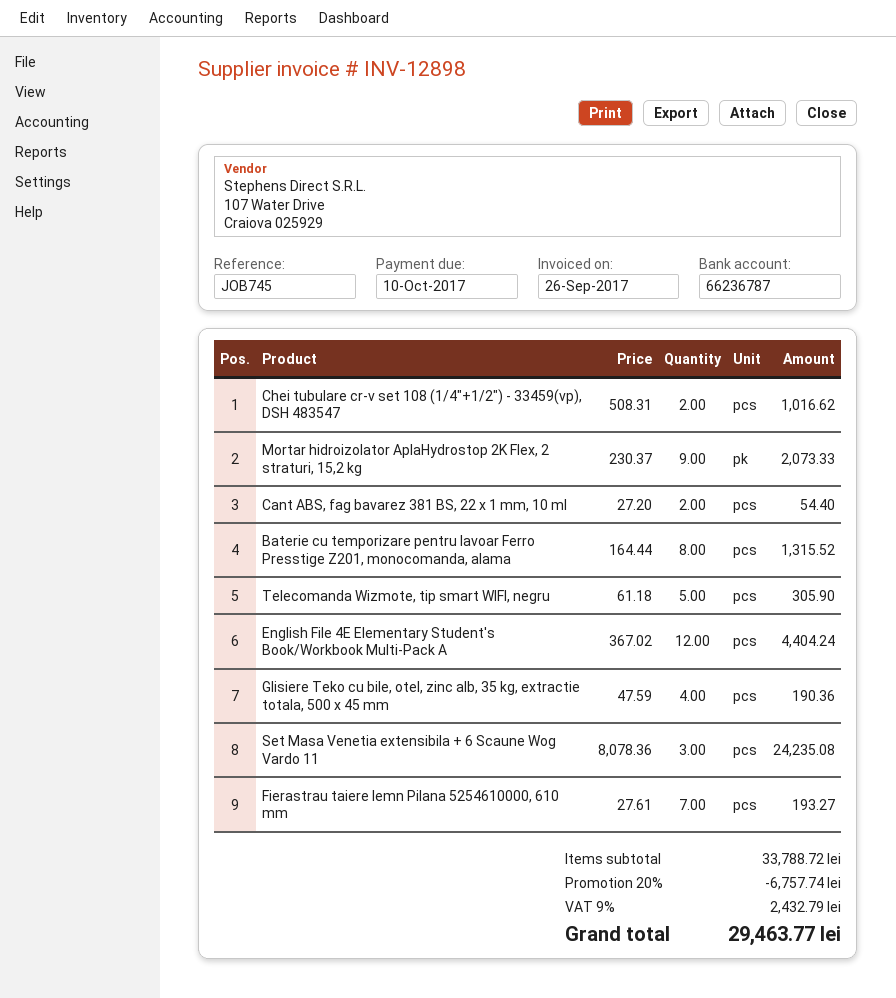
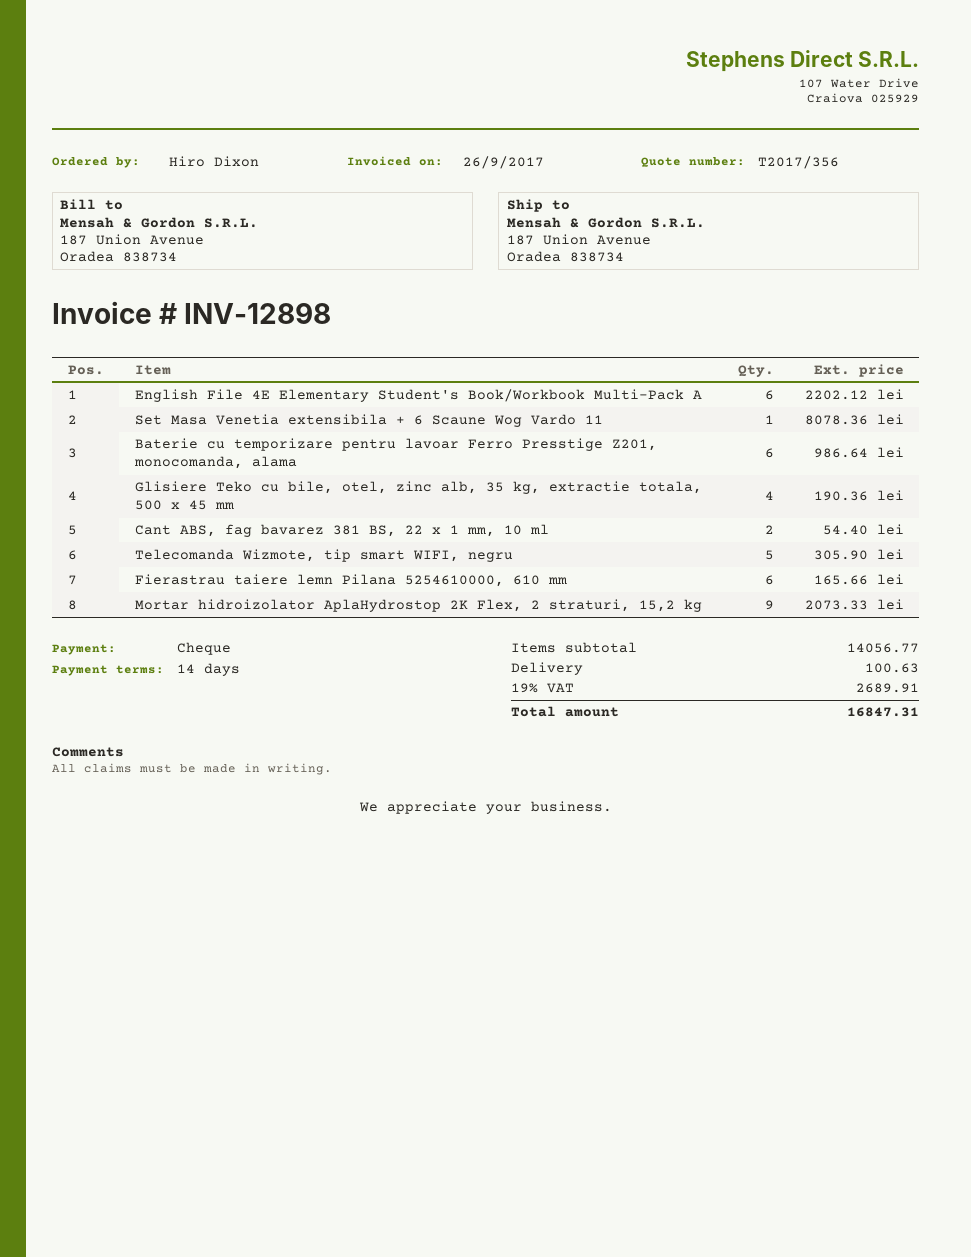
Chei tubulare cr-v set 108 (1/4"+1/2") - 33459(vp), DSH 483547: 2 for 1016.62 -> none
Baterie cu temporizare pentru lavoar Ferro Presstige Z201, monocomanda, alama: 8 for 1315.52 -> 6 for 986.64
English File 4E Elementary Student's Book/Workbook Multi-Pack A: 12 for 4404.24 -> 6 for 2202.12
Set Masa Venetia extensibila + 6 Scaune Wog Vardo 11: 3 for 24235.08 -> 1 for 8078.36
Fierastrau taiere lemn Pilana 5254610000, 610 mm: 7 for 193.27 -> 6 for 165.66
subtotal: 33788.72 -> 14056.77
discount: 20% = 6757.74 -> none
shipping: none -> 100.63
tax: 9% = 2432.79 -> 19% = 2689.91
total: 29463.77 -> 16847.31

